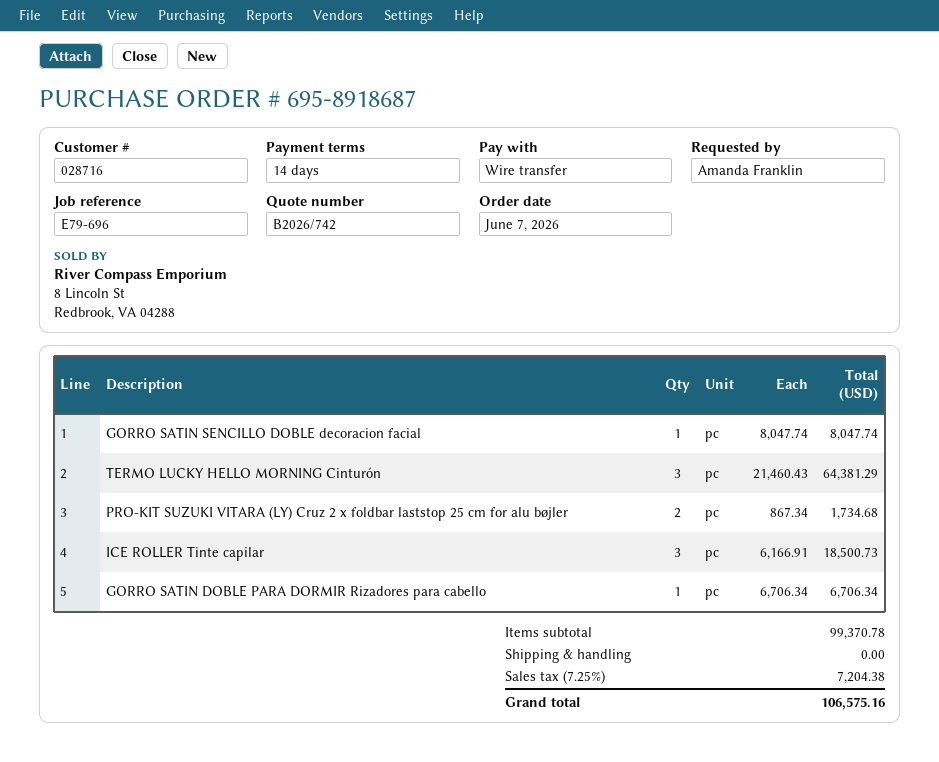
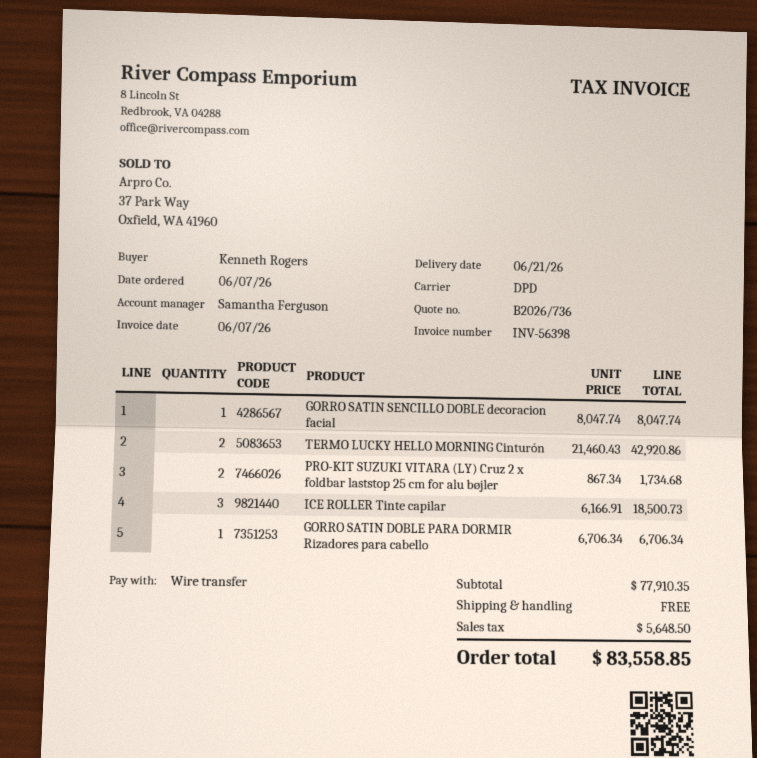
quote number: B2026/742 -> B2026/736
ordered by: Amanda Franklin -> Kenneth Rogers
TERMO LUCKY HELLO MORNING Cinturón: 3 x 21460.43 = 64381.29 -> 2 x 21460.43 = 42920.86
subtotal: 99370.78 -> 77910.35
tax: 7204.38 -> 5648.50
total: 106575.16 -> 83558.85

